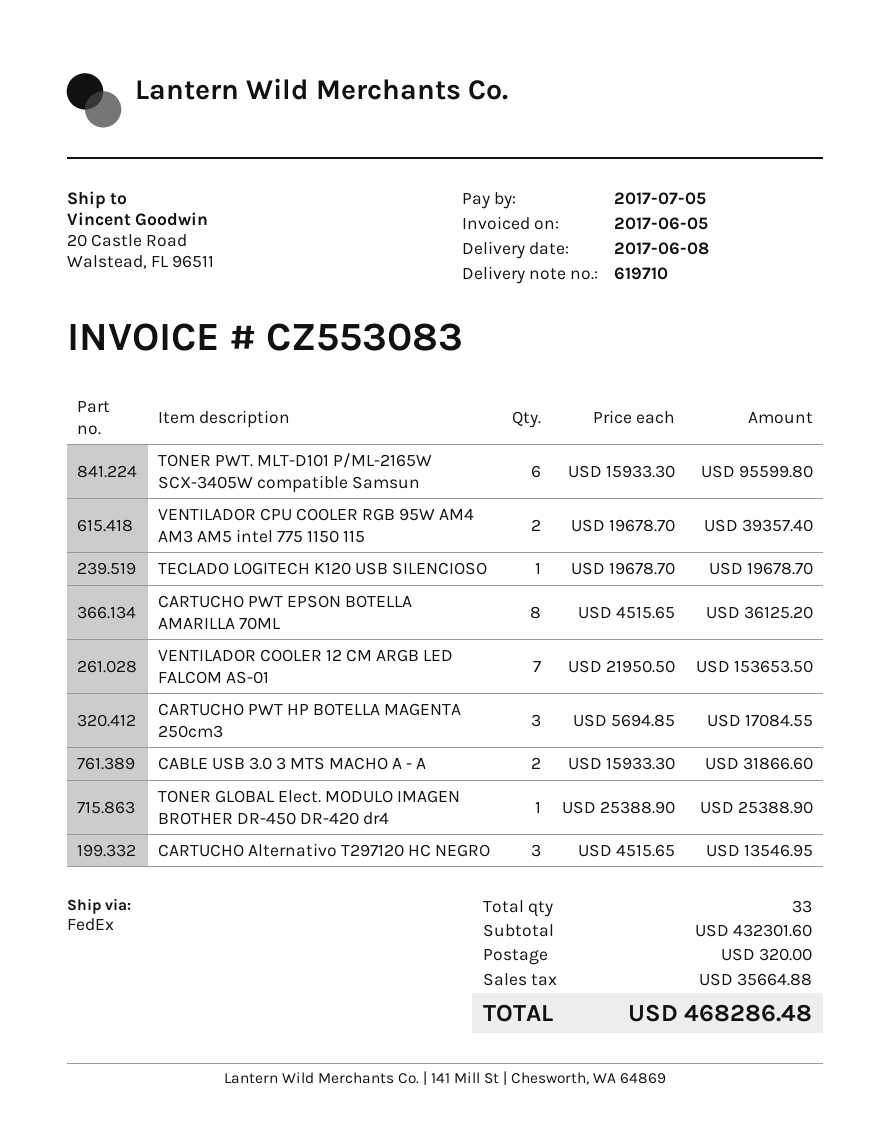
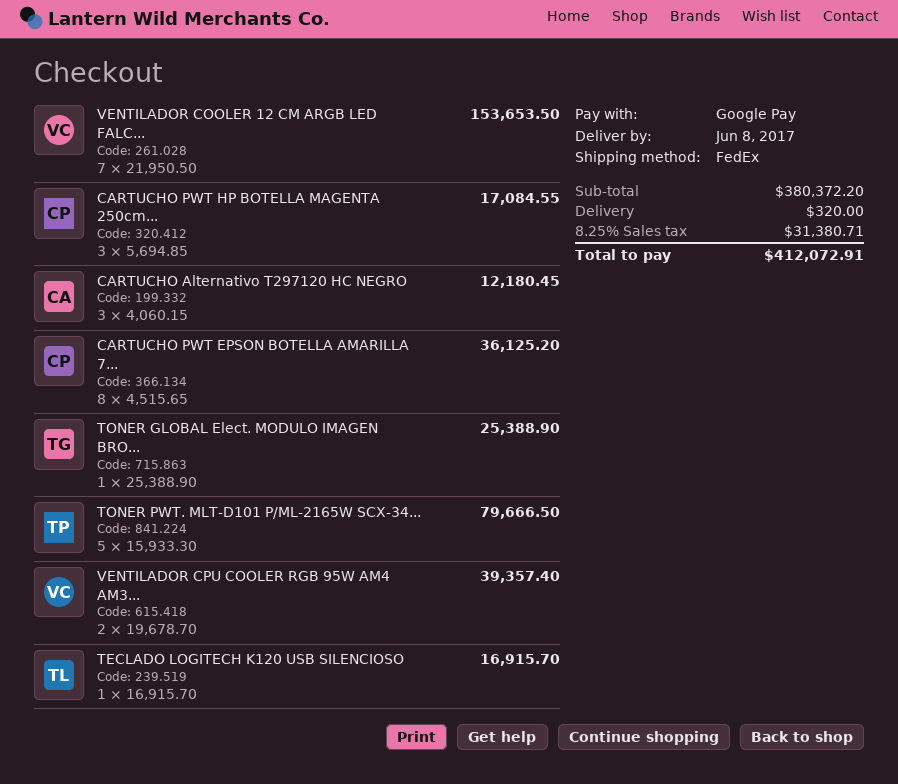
TONER PWT. MLT-D101 P/ML-2165W SCX-3405W compatible Samsun: 6 x 15933.30 = 95599.80 -> 5 x 15933.30 = 79666.50
TECLADO LOGITECH K120 USB SILENCIOSO: 1 x 19678.70 = 19678.70 -> 1 x 16915.70 = 16915.70
CABLE USB 3.0 3 MTS MACHO A - A: 2 x 15933.30 = 31866.60 -> none
CARTUCHO Alternativo T297120 HC NEGRO: 3 x 4515.65 = 13546.95 -> 3 x 4060.15 = 12180.45
subtotal: 432301.60 -> 380372.20
tax: 35664.88 -> 31380.71
total: 468286.48 -> 412072.91

